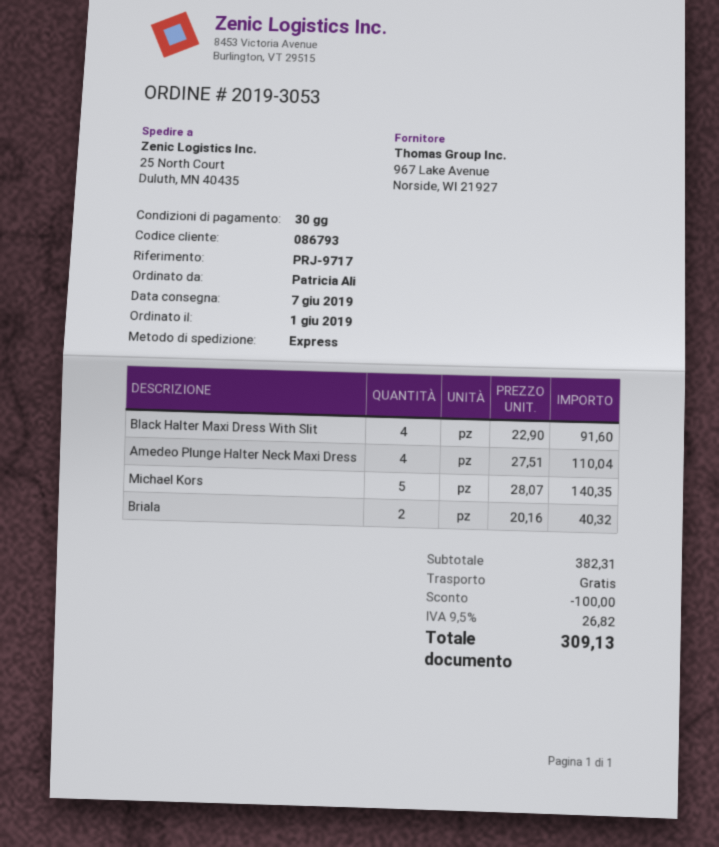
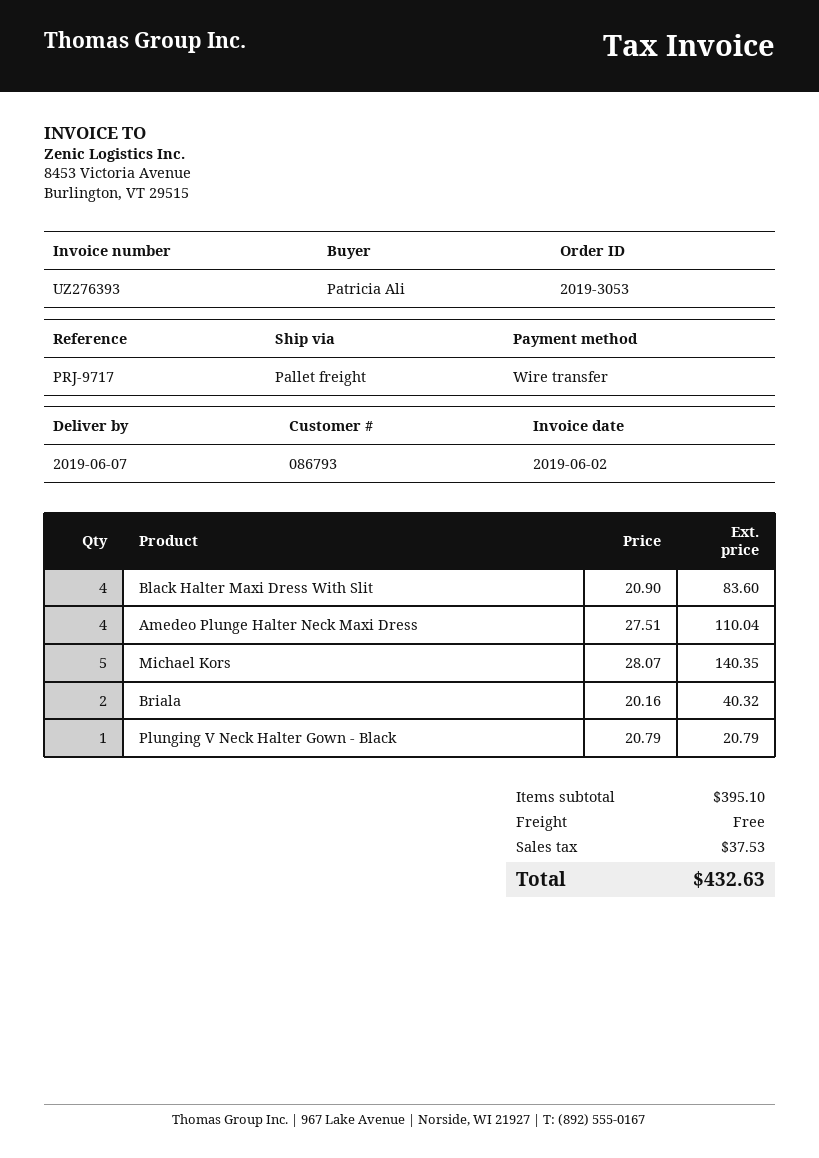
shipping method: express -> pallet freight
Black Halter Maxi Dress With Slit: 4 x 22.90 = 91.60 -> 4 x 20.90 = 83.60
Plunging V Neck Halter Gown - Black: none -> 1 x 20.79 = 20.79
subtotal: 382.31 -> 395.10
discount: 100.00 -> none
tax: 26.82 -> 37.53
total: 309.13 -> 432.63

